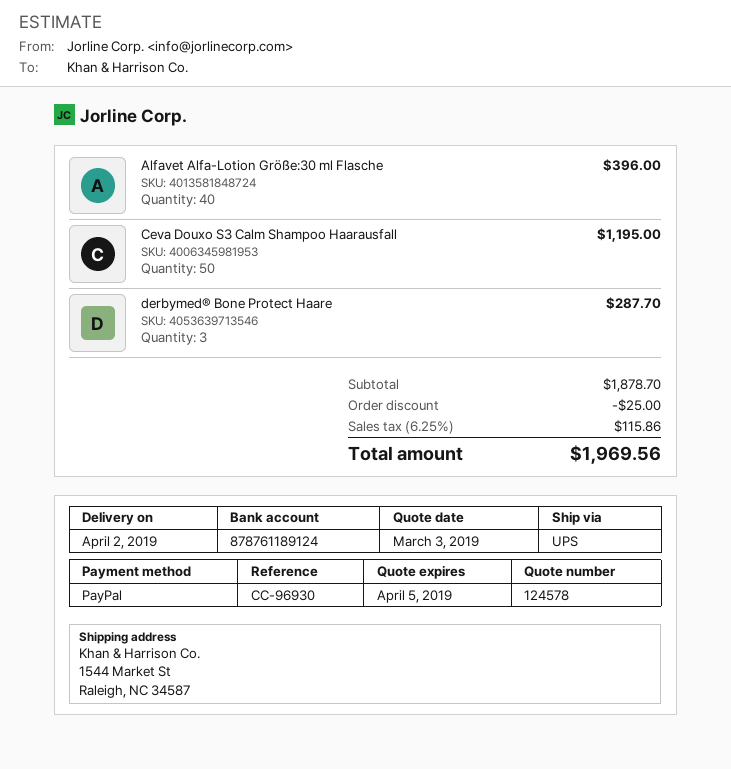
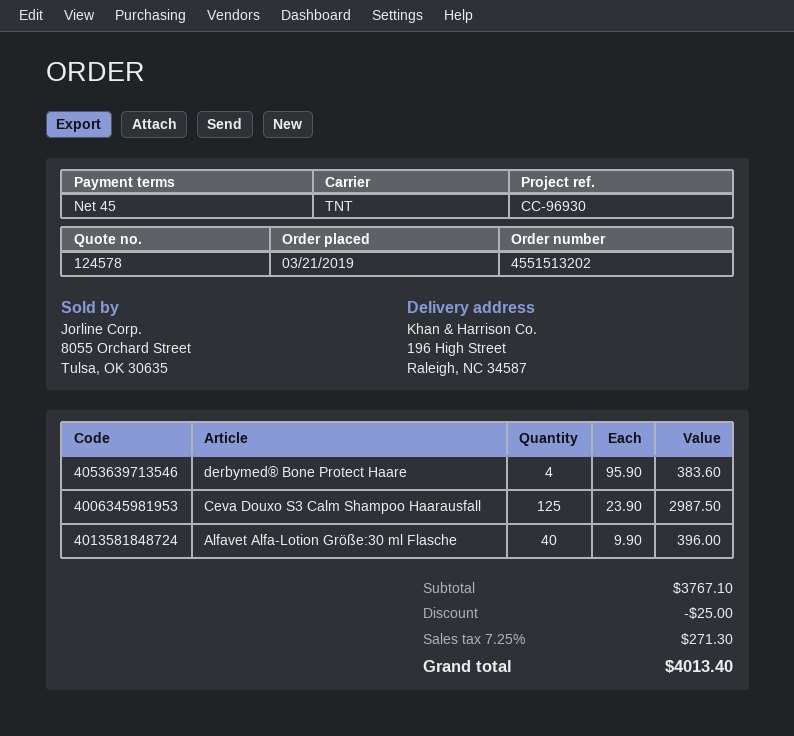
shipping method: UPS -> TNT
ship to: 1544 Market St, Raleigh, NC 34587 -> 196 High Street, Raleigh, NC 34587
Ceva Douxo S3 Calm Shampoo Haarausfall: 50 for 1195.00 -> 125 for 2987.50
derbymed® Bone Protect Haare: 3 for 287.70 -> 4 for 383.60
subtotal: 1878.70 -> 3767.10
tax: 6.25% = 115.86 -> 7.25% = 271.30
total: 1969.56 -> 4013.40

